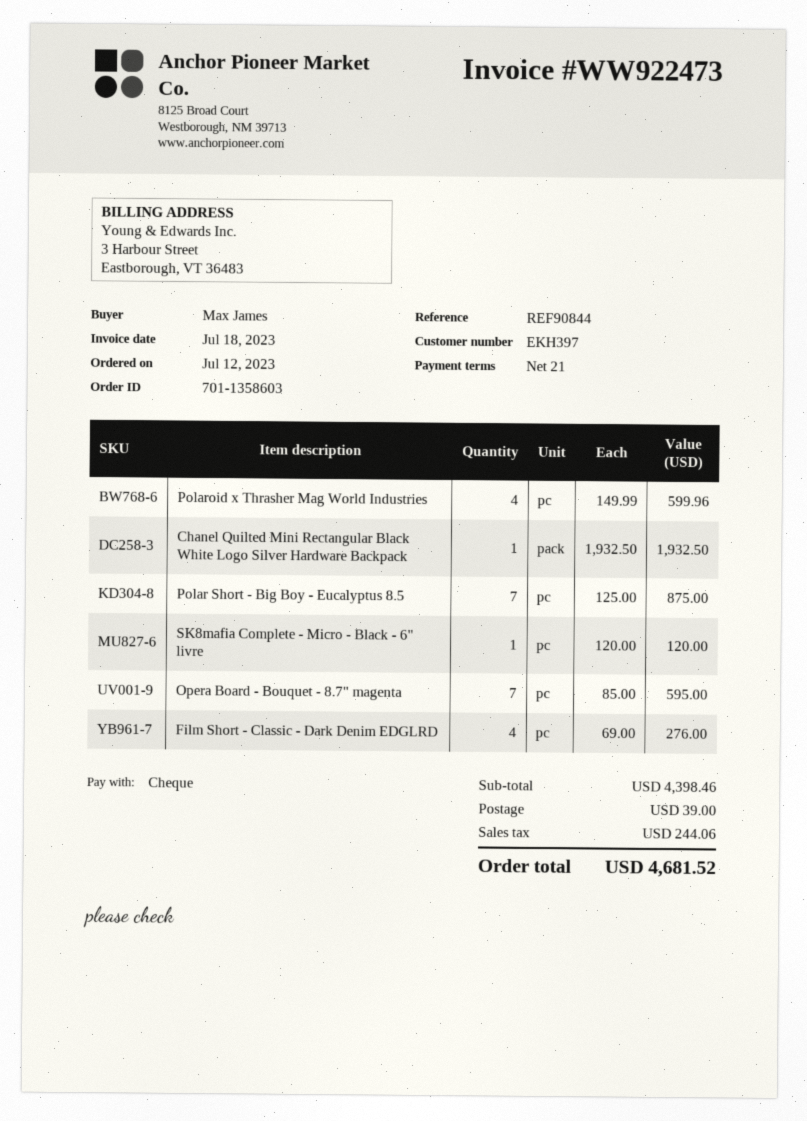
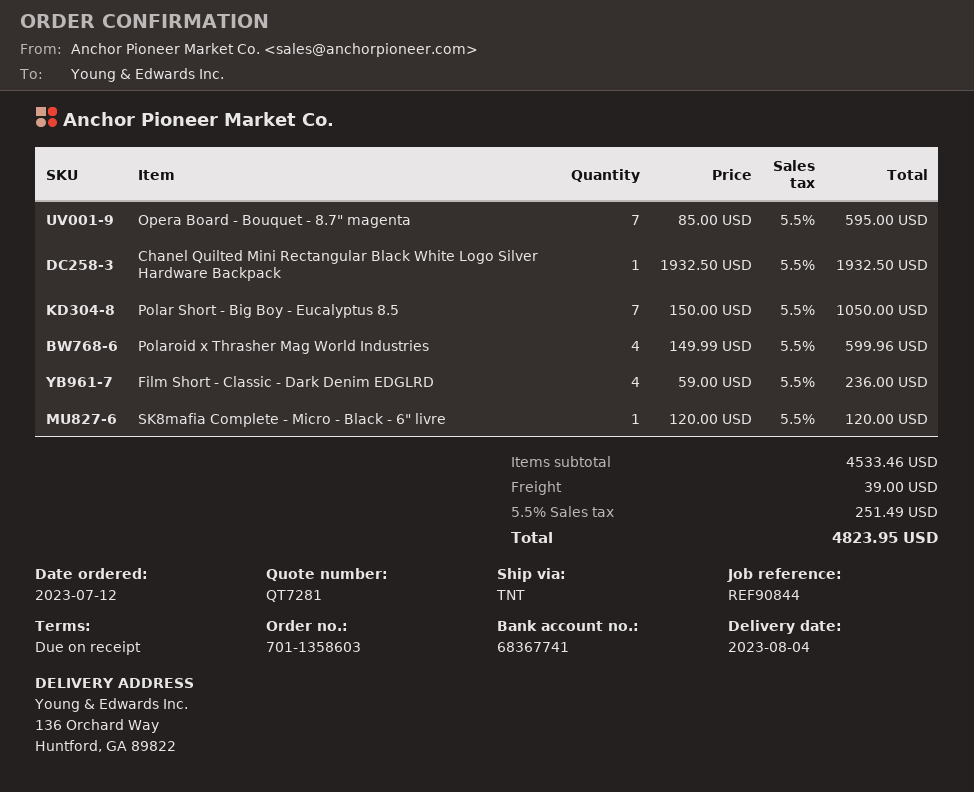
payment terms: 21 days -> on receipt
Polar Short - Big Boy - Eucalyptus 8.5: 7 x 125.00 = 875.00 -> 7 x 150.00 = 1050.00
Film Short - Classic - Dark Denim EDGLRD: 4 x 69.00 = 276.00 -> 4 x 59.00 = 236.00
subtotal: 4398.46 -> 4533.46
tax: 244.06 -> 251.49
total: 4681.52 -> 4823.95

